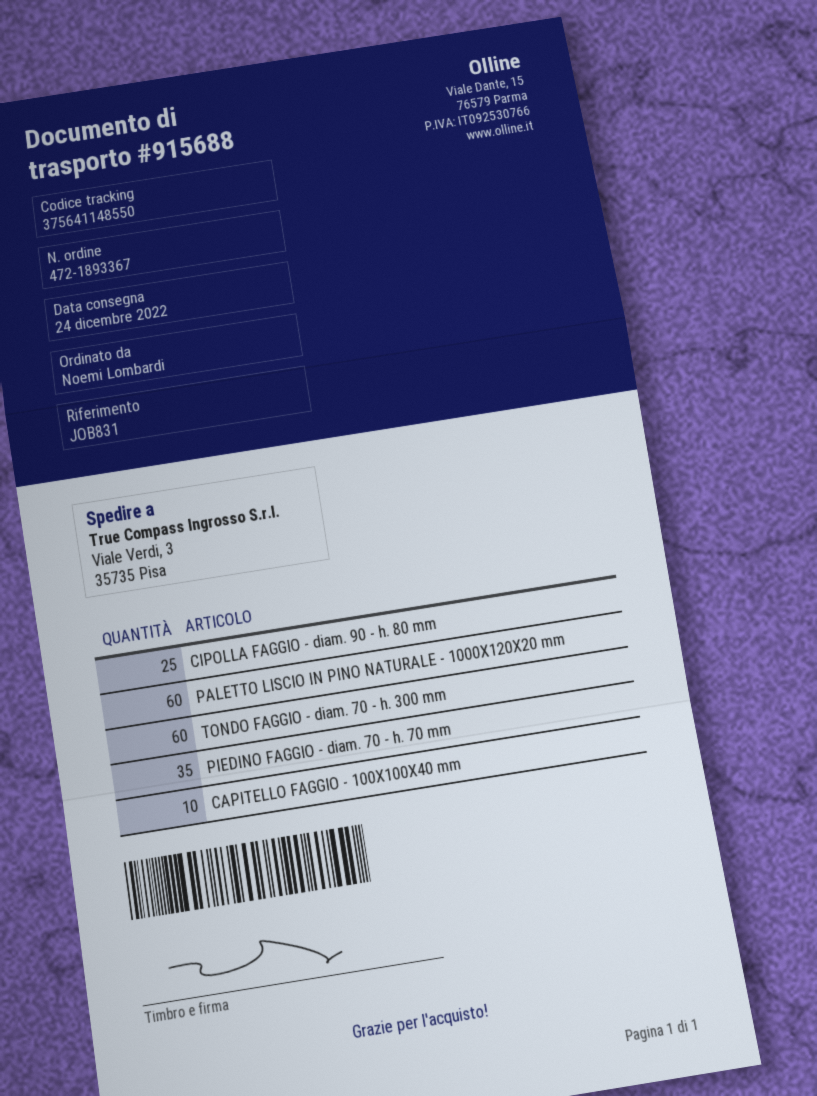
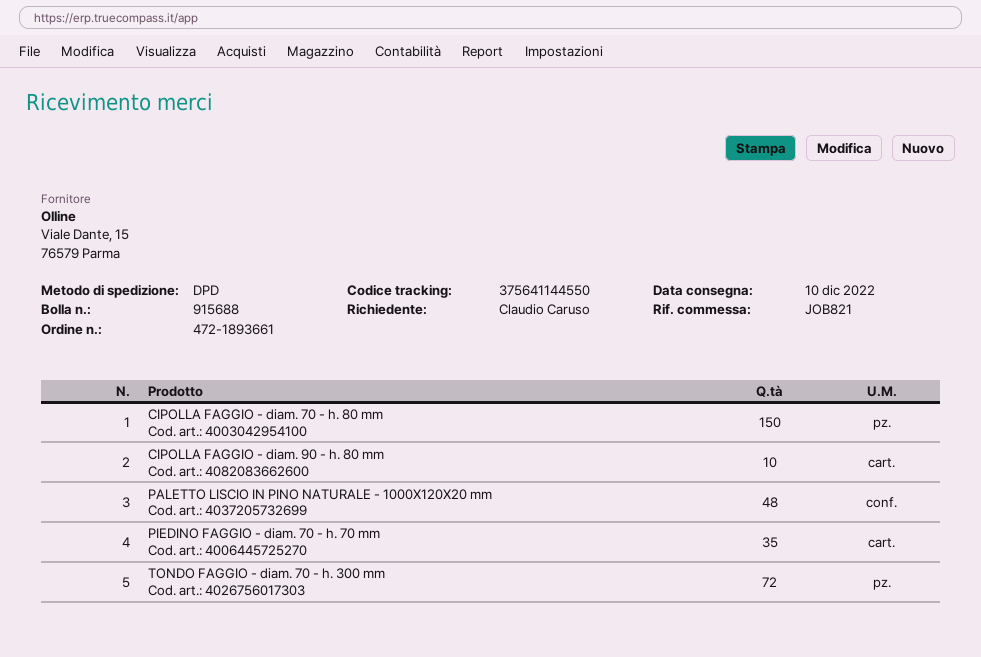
order number: 472-1893367 -> 472-1893661
delivery date: 2022-12-24 -> 2022-12-10
reference: JOB831 -> JOB821
ordered by: Noemi Lombardi -> Claudio Caruso
tracking number: 375641148550 -> 375641144550
CIPOLLA FAGGIO - diam. 90 - h. 80 mm: 25 -> 10
PALETTO LISCIO IN PINO NATURALE - 1000X120X20 mm: 60 -> 48
TONDO FAGGIO - diam. 70 - h. 300 mm: 60 -> 72
CAPITELLO FAGGIO - 100X100X40 mm: 10 -> none
CIPOLLA FAGGIO - diam. 70 - h. 80 mm: none -> 150

